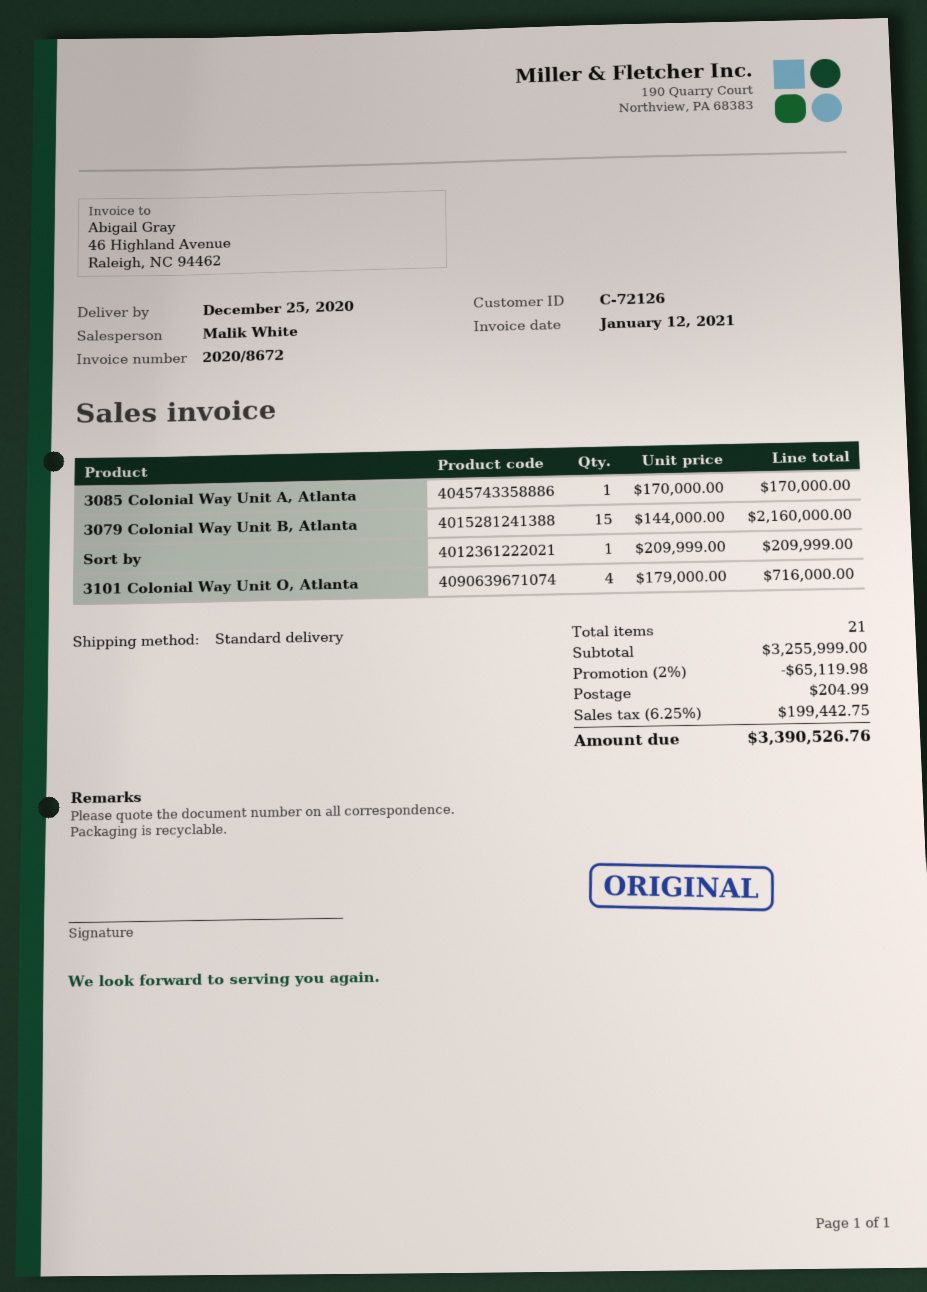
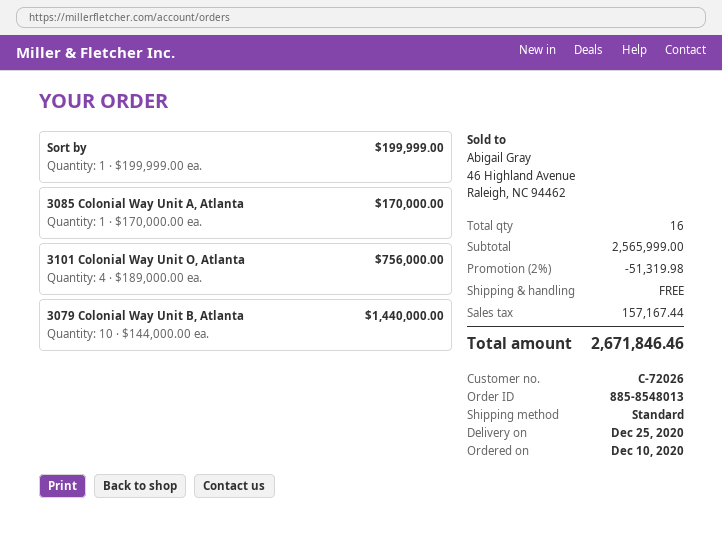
customer number: C-72126 -> C-72026
3079 Colonial Way Unit B, Atlanta: 15 x 144000.00 = 2160000.00 -> 10 x 144000.00 = 1440000.00
Sort by: 1 x 209999.00 = 209999.00 -> 1 x 199999.00 = 199999.00
3101 Colonial Way Unit O, Atlanta: 4 x 179000.00 = 716000.00 -> 4 x 189000.00 = 756000.00
total quantity: 21 -> 16
subtotal: 3255999.00 -> 2565999.00
discount: 2% = 65119.98 -> 2% = 51319.98
shipping: 204.99 -> 0.00
tax: 199442.75 -> 157167.44
total: 3390526.76 -> 2671846.46

